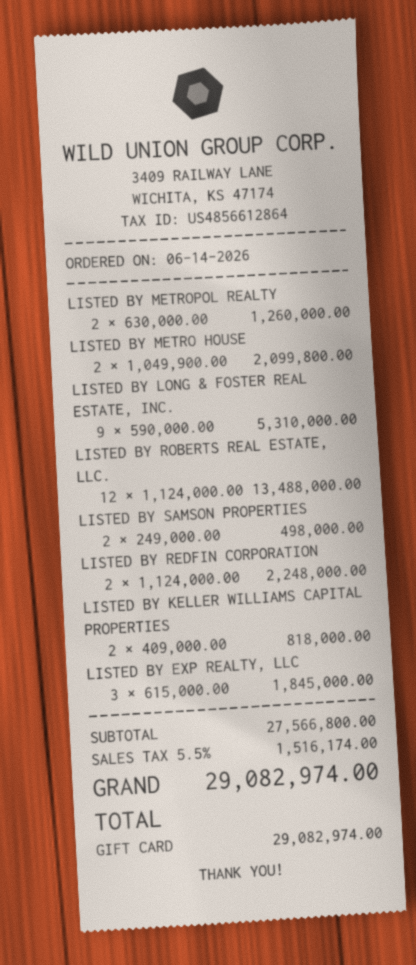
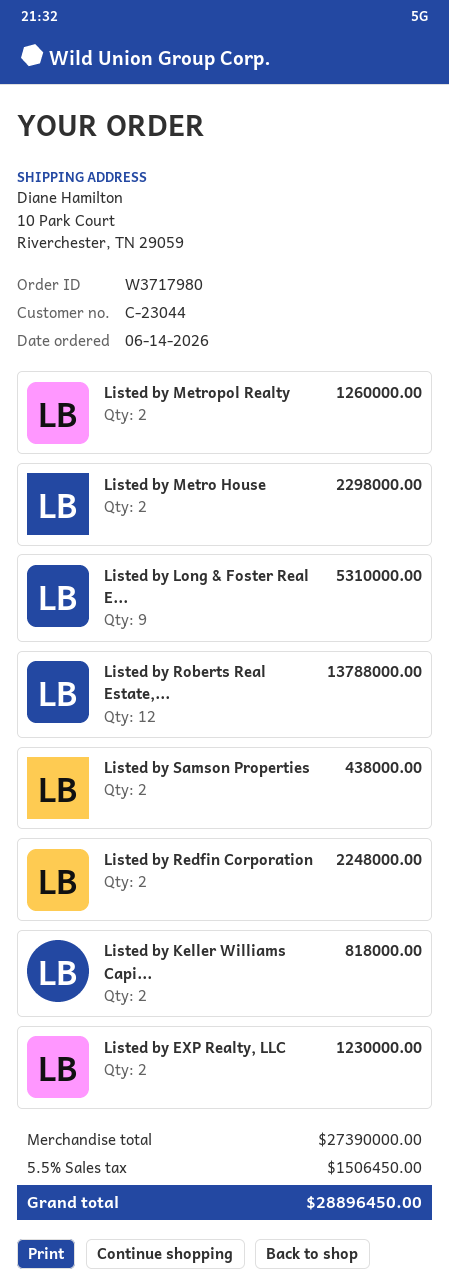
LISTED BY METRO HOUSE: 2 for 2099800.00 -> 2 for 2298000.00
LISTED BY ROBERTS REAL ESTATE, LLC.: 12 for 13488000.00 -> 12 for 13788000.00
LISTED BY SAMSON PROPERTIES: 2 for 498000.00 -> 2 for 438000.00
LISTED BY EXP REALTY, LLC: 3 for 1845000.00 -> 2 for 1230000.00
subtotal: 27566800.00 -> 27390000.00
tax: 5.5% = 1516174.00 -> 5.5% = 1506450.00
total: 29082974.00 -> 28896450.00

